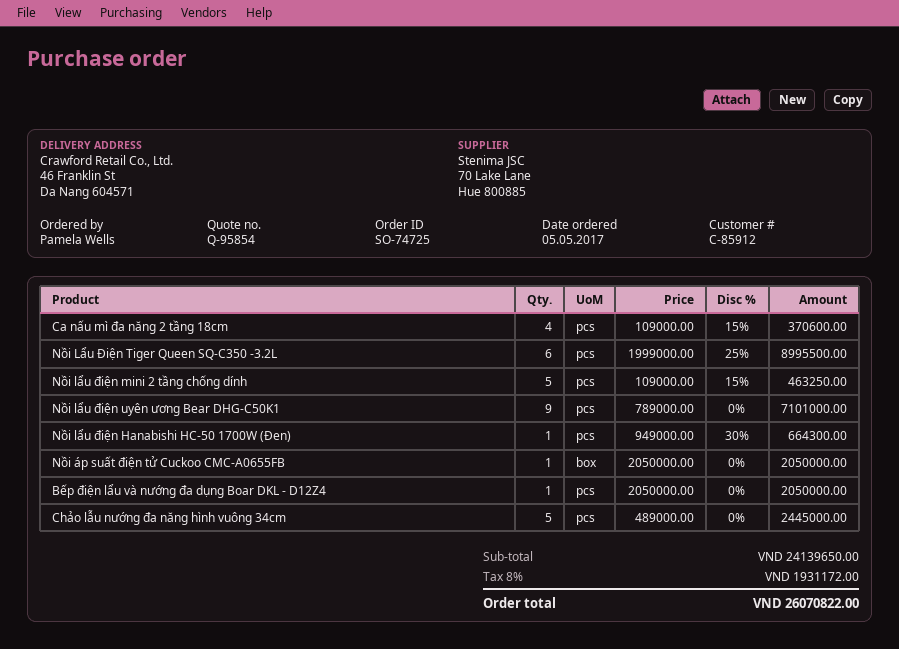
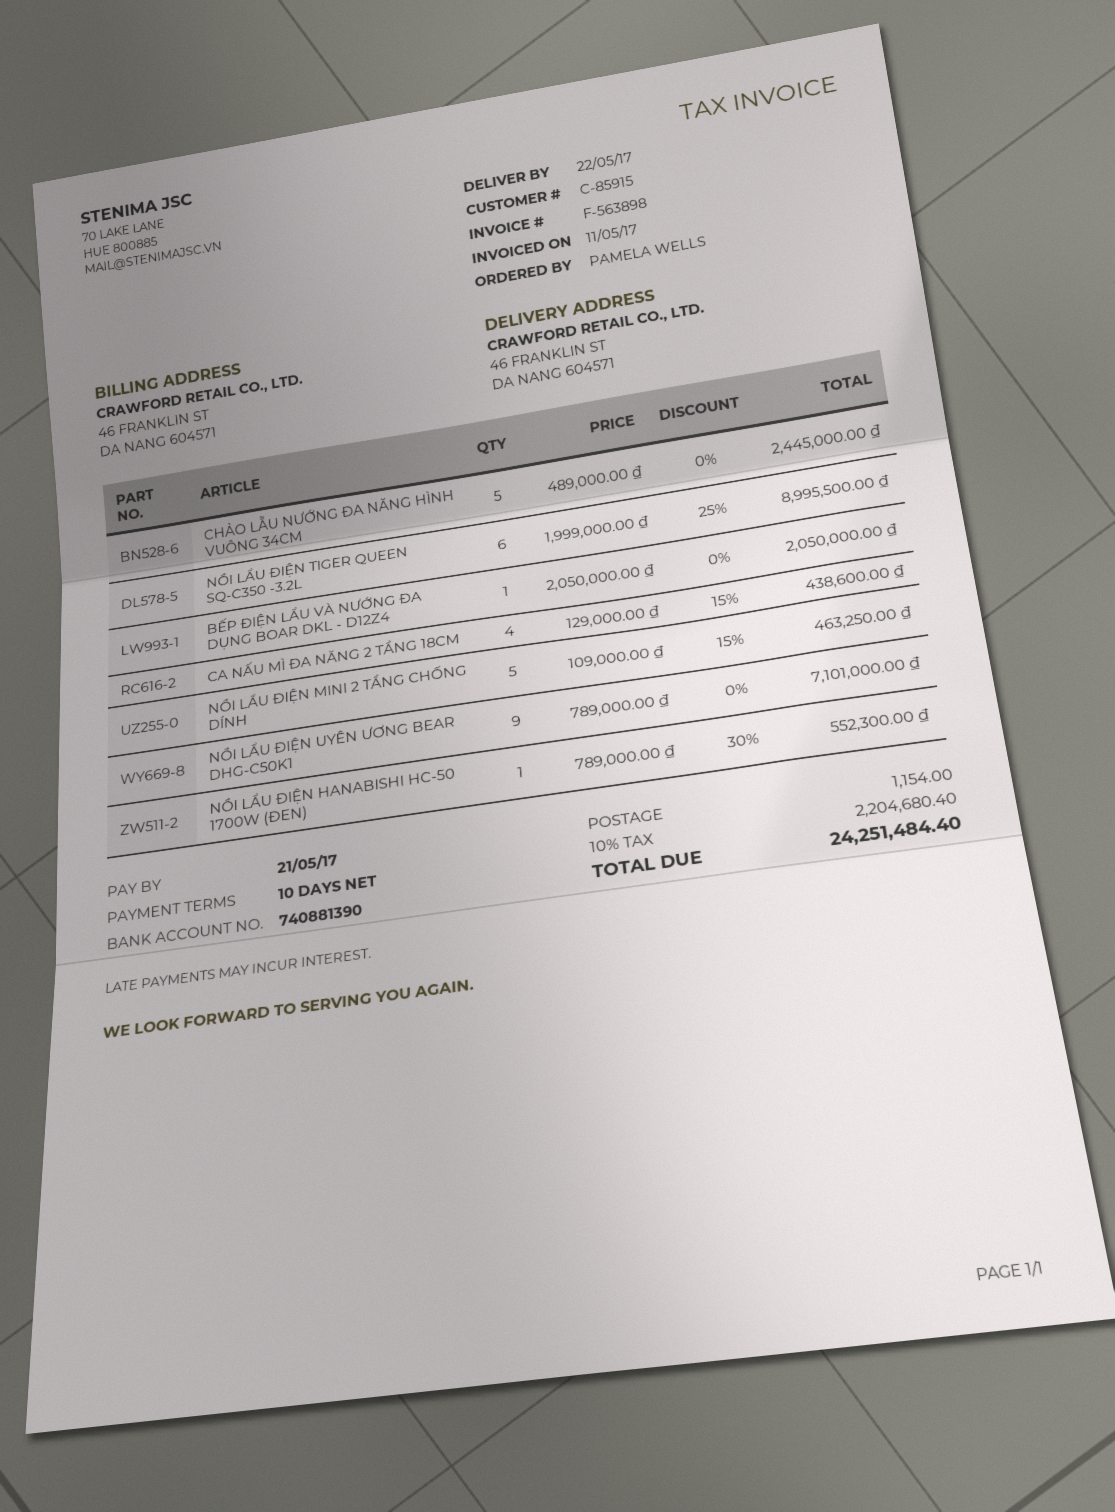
customer number: C-85912 -> C-85915
Ca nấu mì đa năng 2 tầng 18cm: 4 x 109000.00 - 15% = 370600.00 -> 4 x 129000.00 - 15% = 438600.00
Nồi lẩu điện Hanabishi HC-50 1700W (Đen): 1 x 949000.00 - 30% = 664300.00 -> 1 x 789000.00 - 30% = 552300.00
Nồi áp suất điện tử Cuckoo CMC-A0655FB: 1 x 2050000.00 = 2050000.00 -> none
shipping: none -> 1154.00
tax: 8% = 1931172.00 -> 10% = 2204680.40
total: 26070822.00 -> 24251484.40

